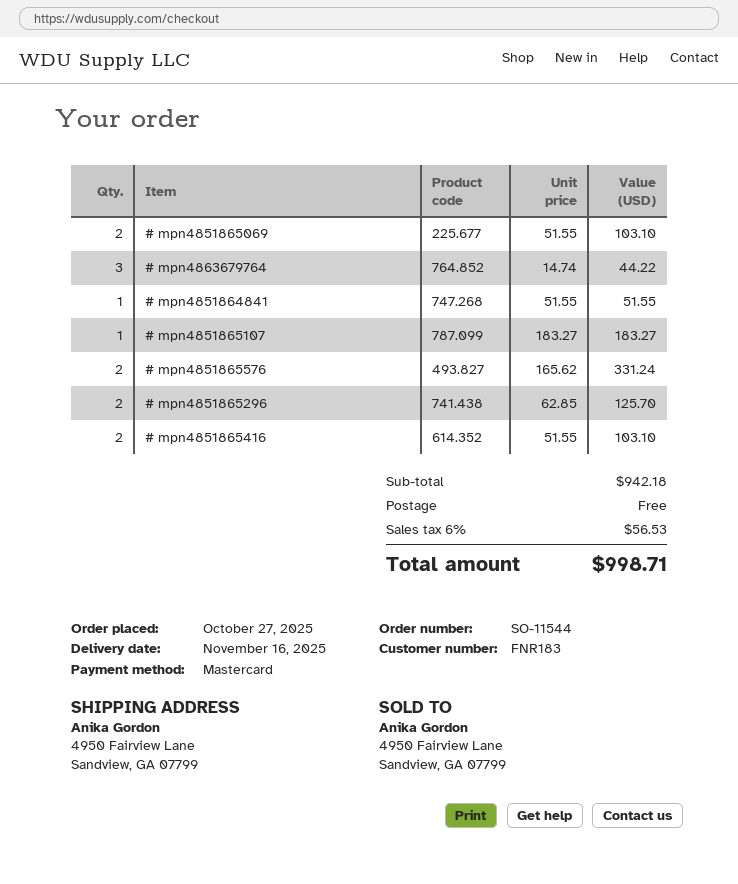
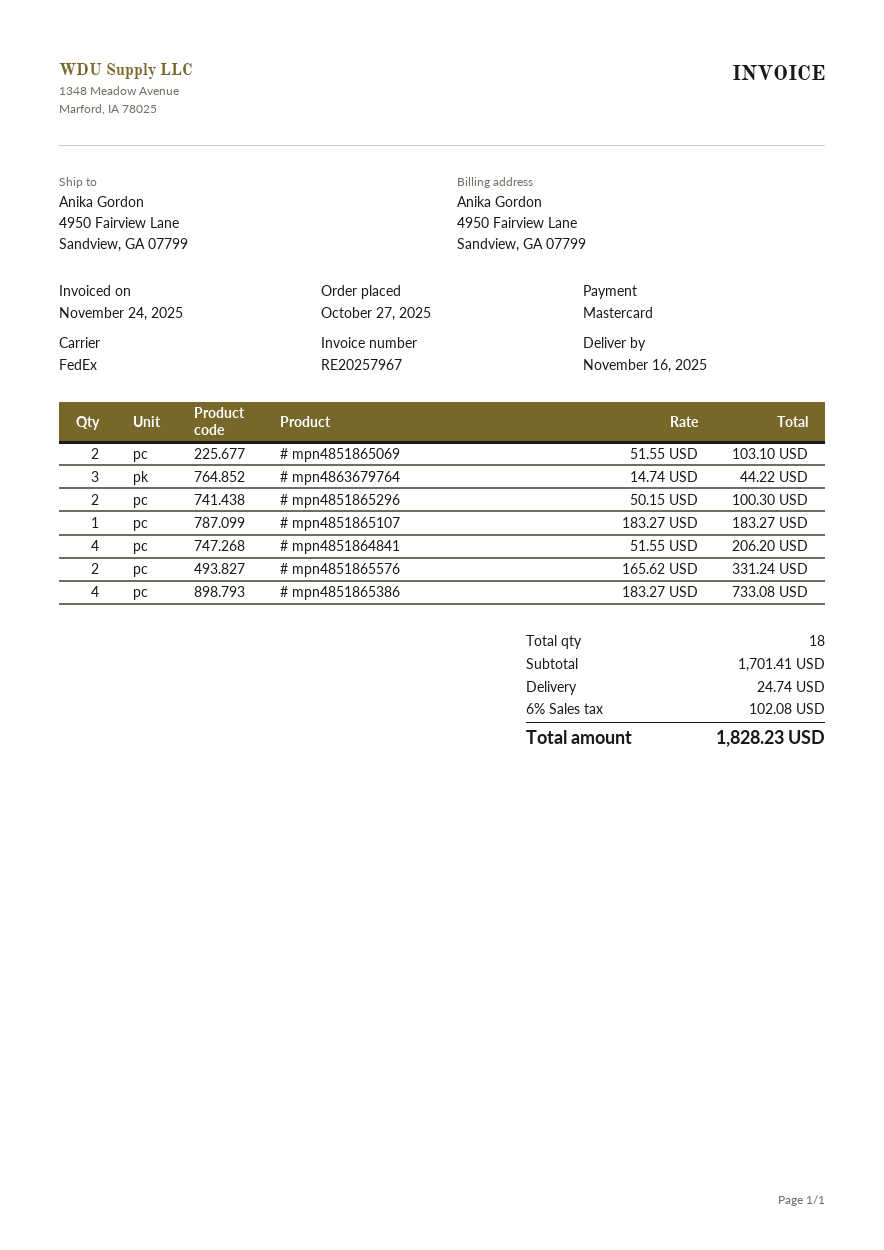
# mpn4851864841: 1 x 51.55 = 51.55 -> 4 x 51.55 = 206.20
# mpn4851865296: 2 x 62.85 = 125.70 -> 2 x 50.15 = 100.30
# mpn4851865416: 2 x 51.55 = 103.10 -> none
# mpn4851865386: none -> 4 x 183.27 = 733.08
subtotal: 942.18 -> 1701.41
shipping: 0.00 -> 24.74
tax: 6% = 56.53 -> 6% = 102.08
total: 998.71 -> 1828.23

